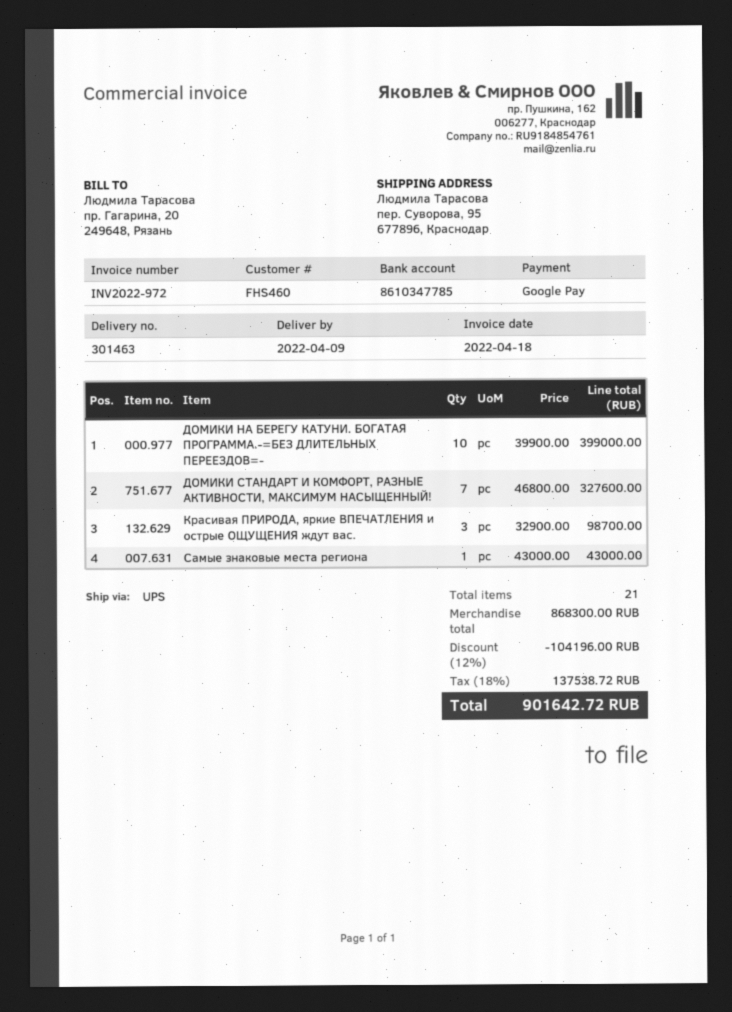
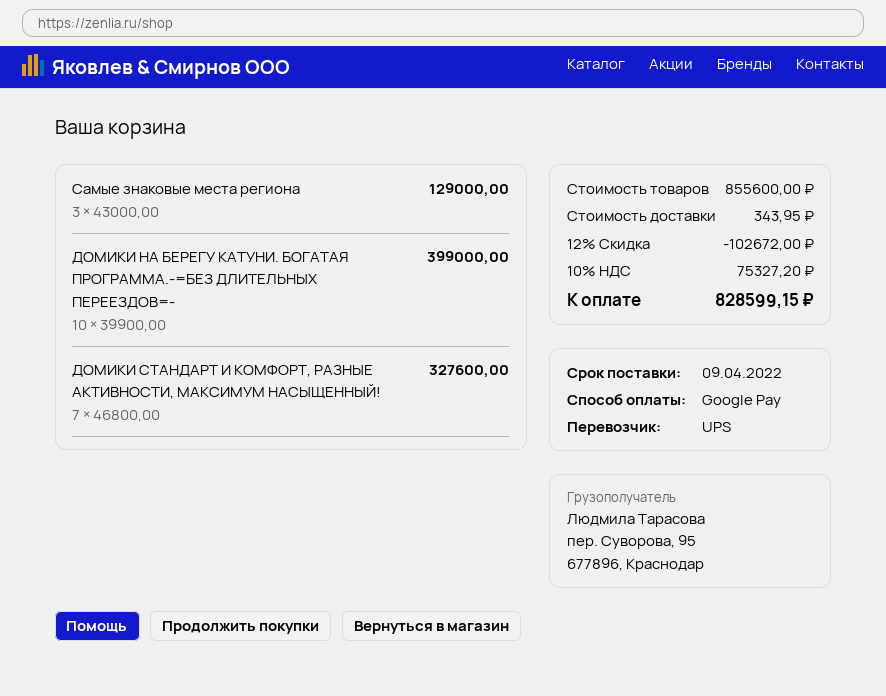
Красивая ПРИРОДА, яркие ВПЕЧАТЛЕНИЯ и острые ОЩУЩЕНИЯ ждут вас.: 3 x 32900.00 = 98700.00 -> none
Самые знаковые места региона: 1 x 43000.00 = 43000.00 -> 3 x 43000.00 = 129000.00
subtotal: 868300.00 -> 855600.00
discount: 12% = 104196.00 -> 12% = 102672.00
shipping: none -> 343.95
tax: 18% = 137538.72 -> 10% = 75327.20
total: 901642.72 -> 828599.15

